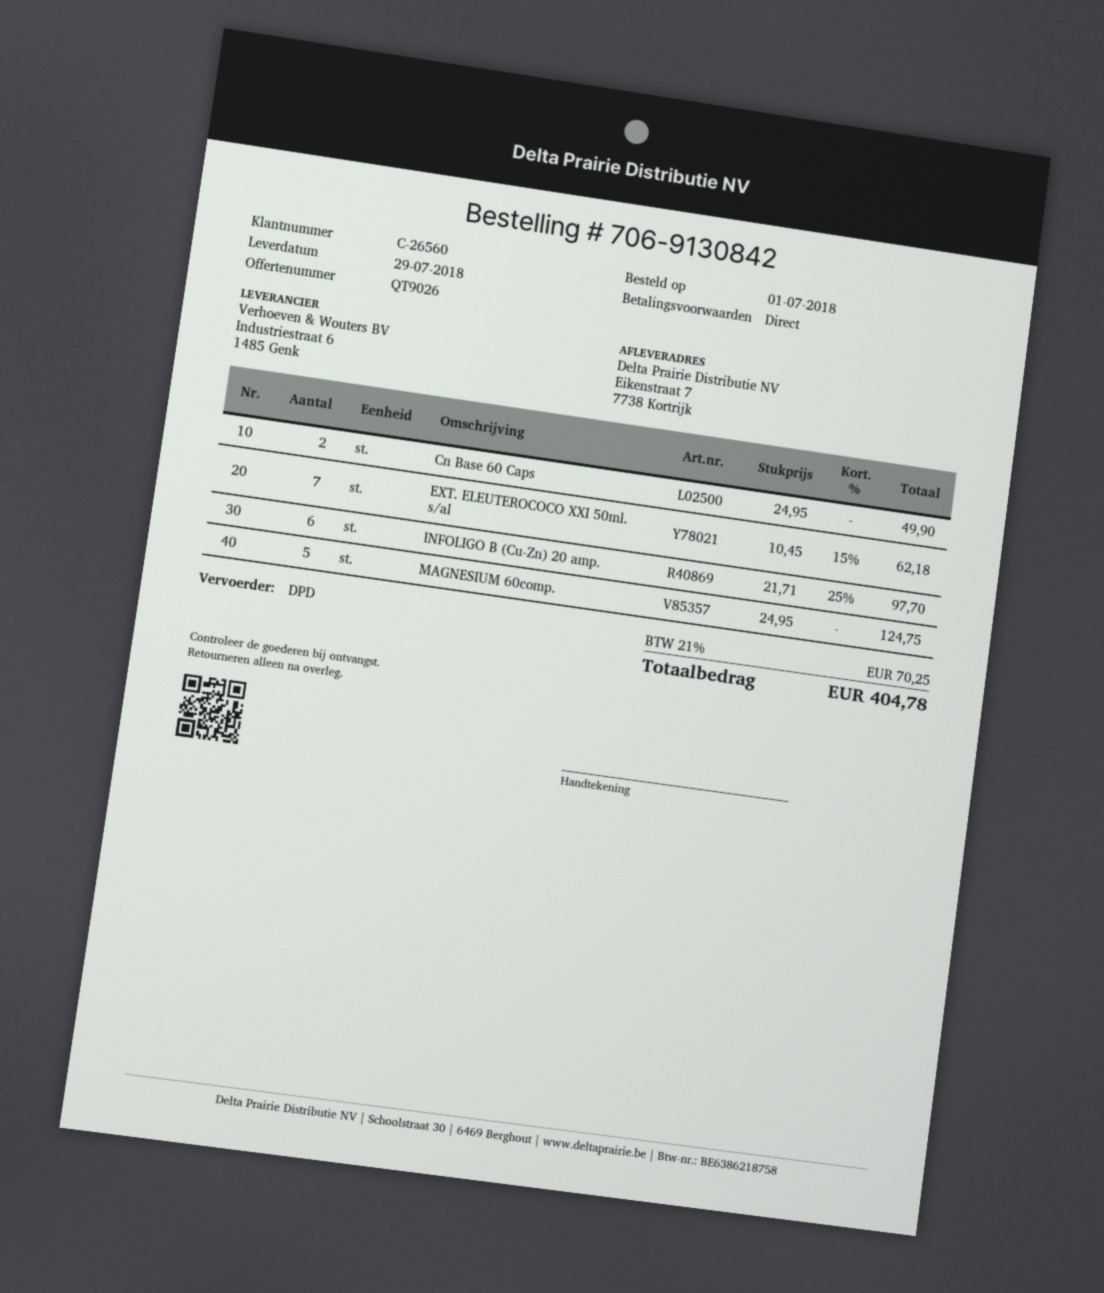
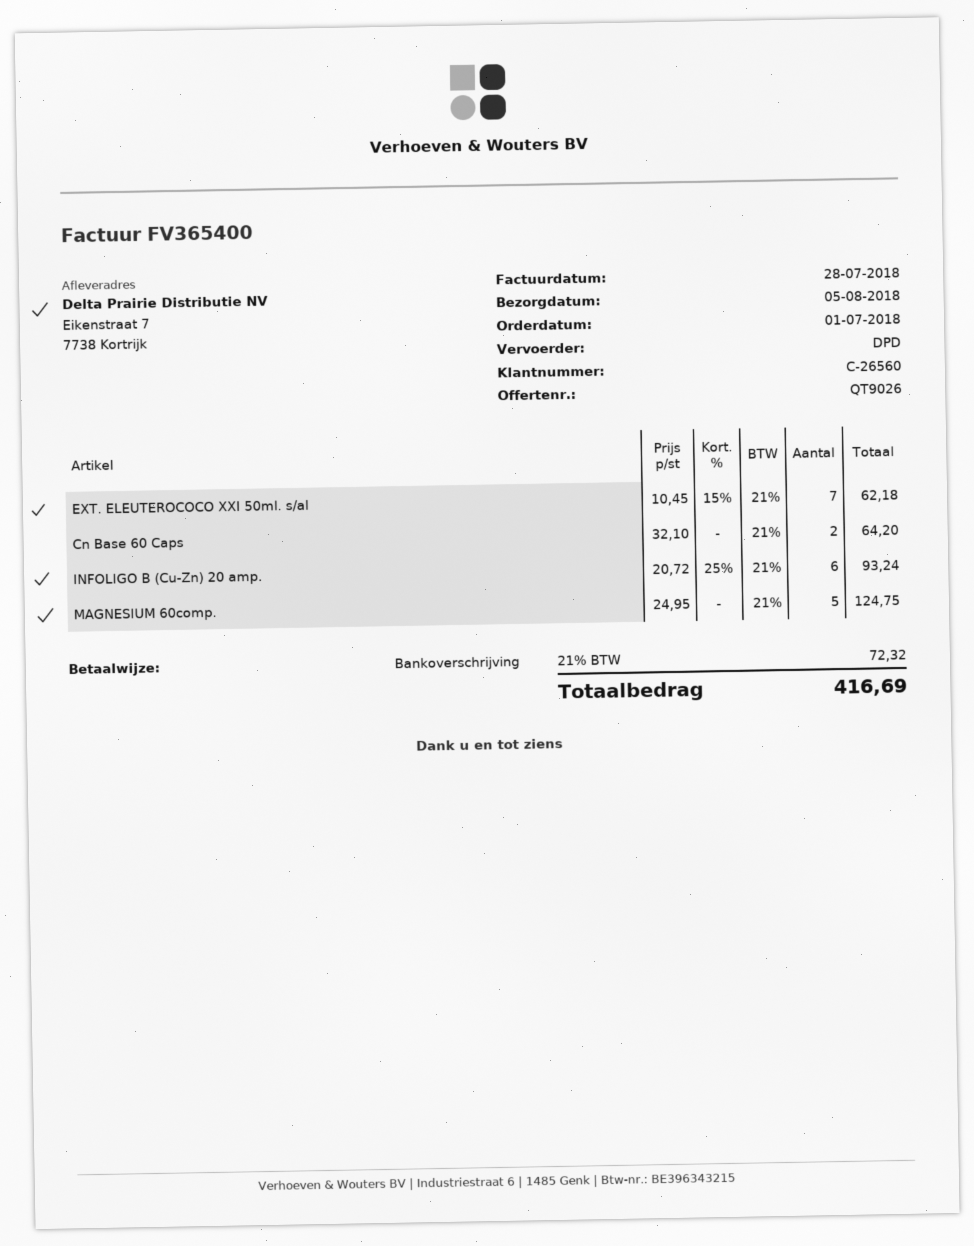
delivery date: 2018-07-29 -> 2018-08-05
Cn Base 60 Caps: 2 x 24.95 = 49.90 -> 2 x 32.10 = 64.20
INFOLIGO B (Cu-Zn) 20 amp.: 6 x 21.71 - 25% = 97.70 -> 6 x 20.72 - 25% = 93.24
tax: 21% = 70.25 -> 21% = 72.32
total: 404.78 -> 416.69

